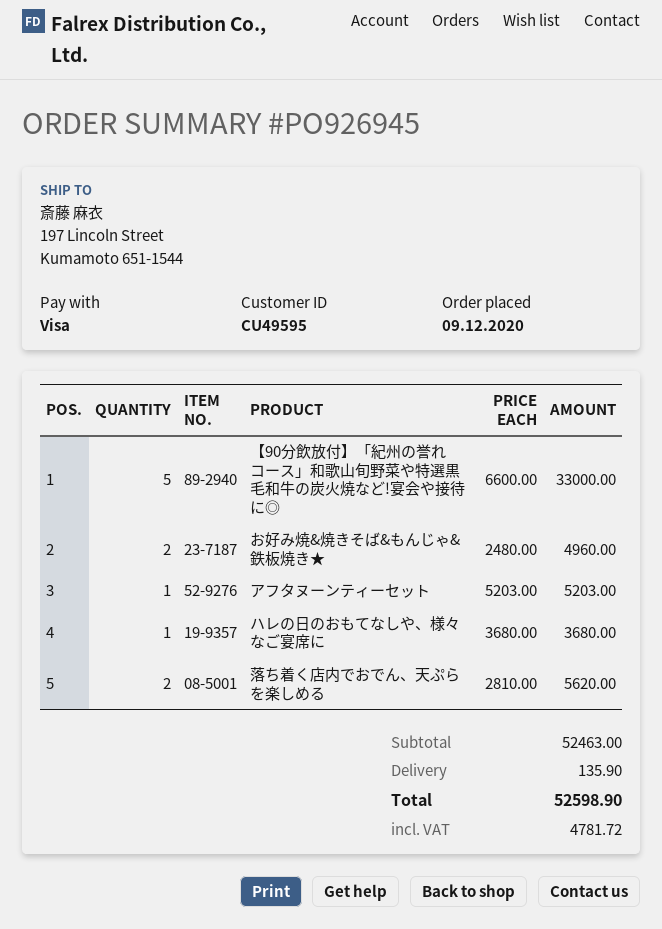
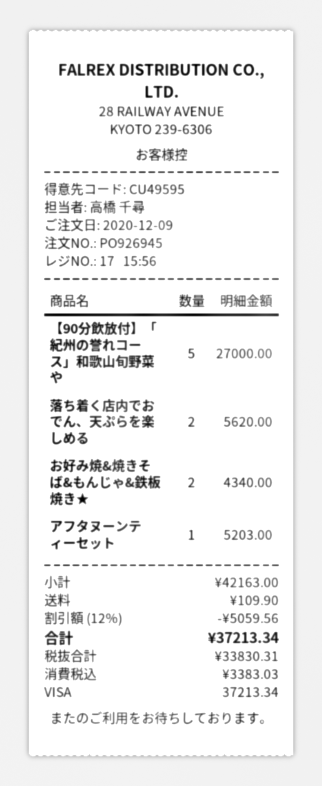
【90分飲放付】「紀州の誉れコース」和歌山旬野菜や特選黒毛和牛の炭火焼など!宴会や接待に◎: 5 for 33000.00 -> 5 for 27000.00
お好み焼&焼きそば&もんじゃ&鉄板焼き★: 2 for 4960.00 -> 2 for 4340.00
ハレの日のおもてなしや、様々なご宴席に: 1 for 3680.00 -> none
subtotal: 52463.00 -> 42163.00
discount: none -> 12% = 5059.56
shipping: 135.90 -> 109.90
tax: 4781.72 -> 3383.03
total: 52598.90 -> 37213.34

